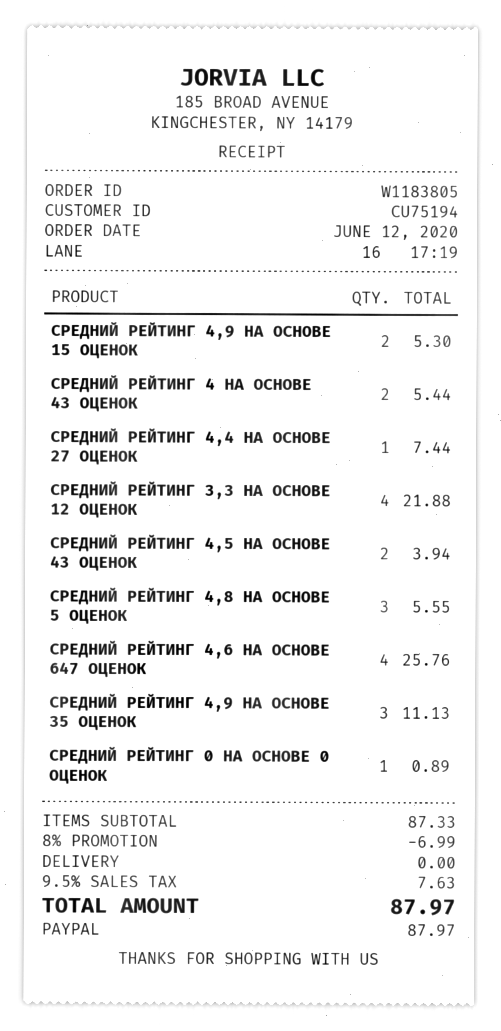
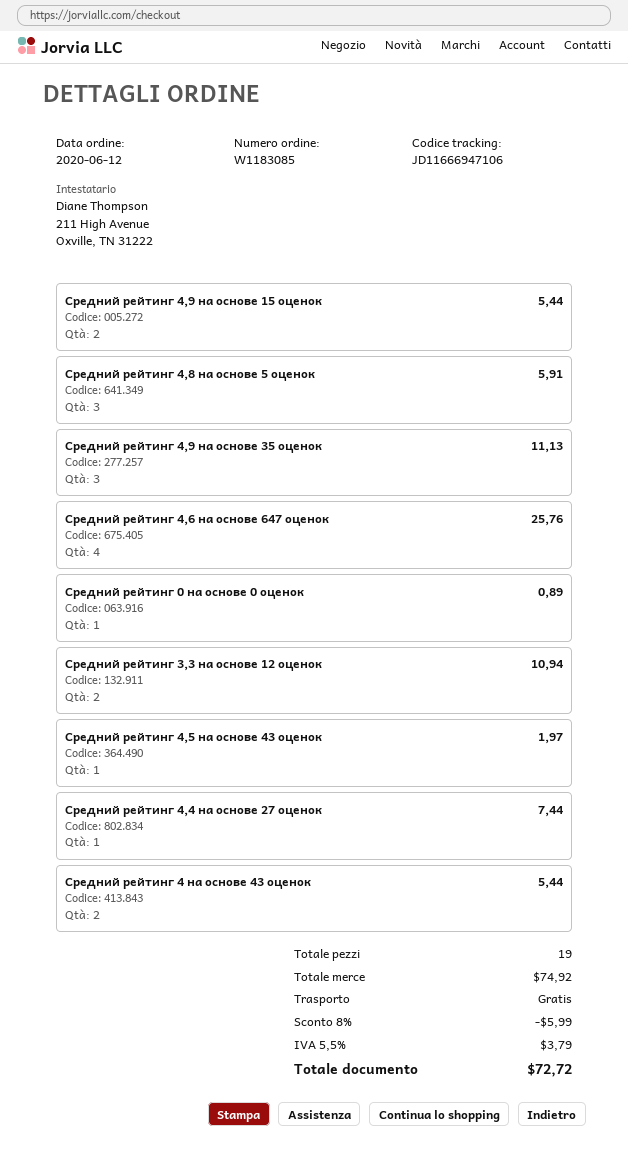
order number: W1183805 -> W1183085
СРЕДНИЙ РЕЙТИНГ 4,9 НА ОСНОВЕ 15 ОЦЕНОК: 2 for 5.30 -> 2 for 5.44
СРЕДНИЙ РЕЙТИНГ 3,3 НА ОСНОВЕ 12 ОЦЕНОК: 4 for 21.88 -> 2 for 10.94
СРЕДНИЙ РЕЙТИНГ 4,5 НА ОСНОВЕ 43 ОЦЕНОК: 2 for 3.94 -> 1 for 1.97
СРЕДНИЙ РЕЙТИНГ 4,8 НА ОСНОВЕ 5 ОЦЕНОК: 3 for 5.55 -> 3 for 5.91
subtotal: 87.33 -> 74.92
discount: 8% = 6.99 -> 8% = 5.99
tax: 9.5% = 7.63 -> 5.5% = 3.79
total: 87.97 -> 72.72

